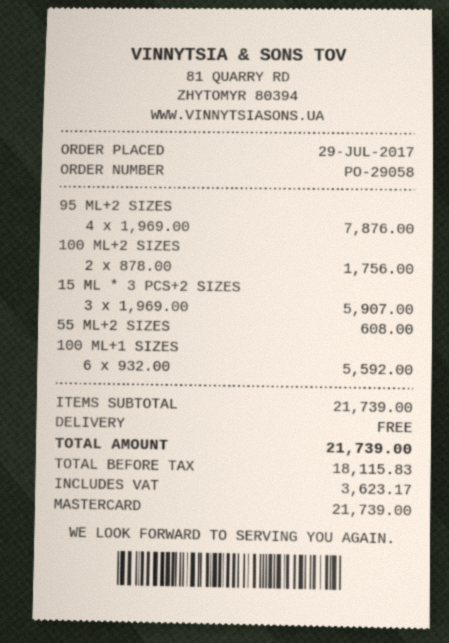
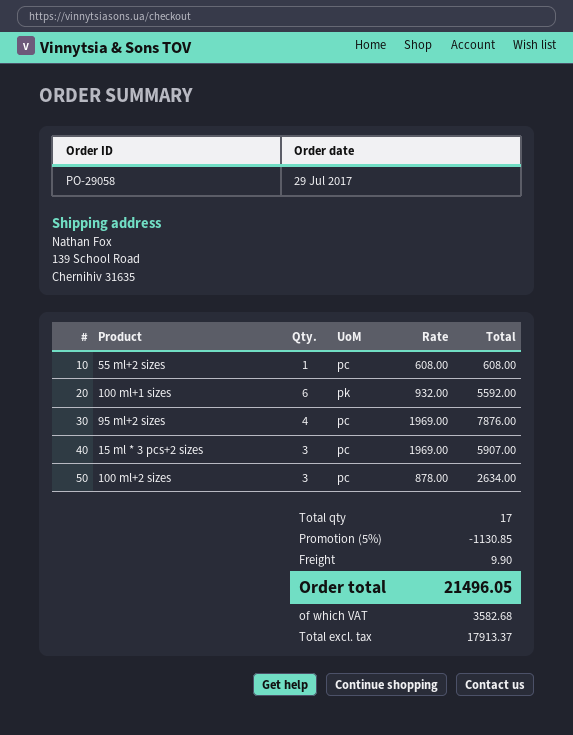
100 ML+2 SIZES: 2 x 878.00 = 1756.00 -> 3 x 878.00 = 2634.00
discount: none -> 5% = 1130.85
shipping: 0.00 -> 9.90
net: 18115.83 -> 17913.37
tax: 3623.17 -> 3582.68
total: 21739.00 -> 21496.05

